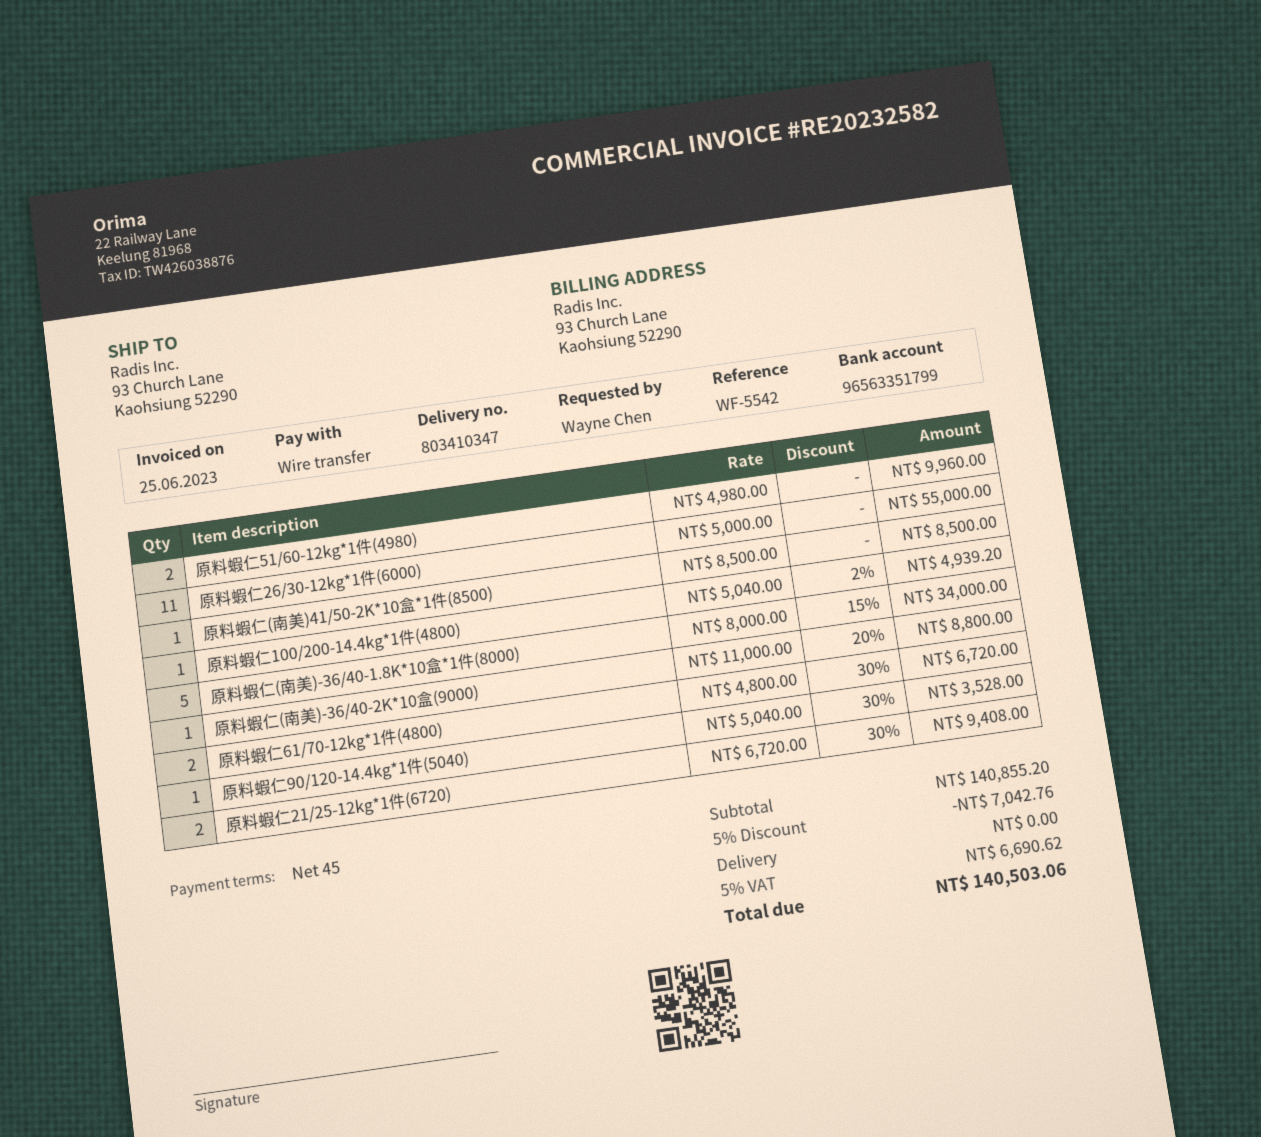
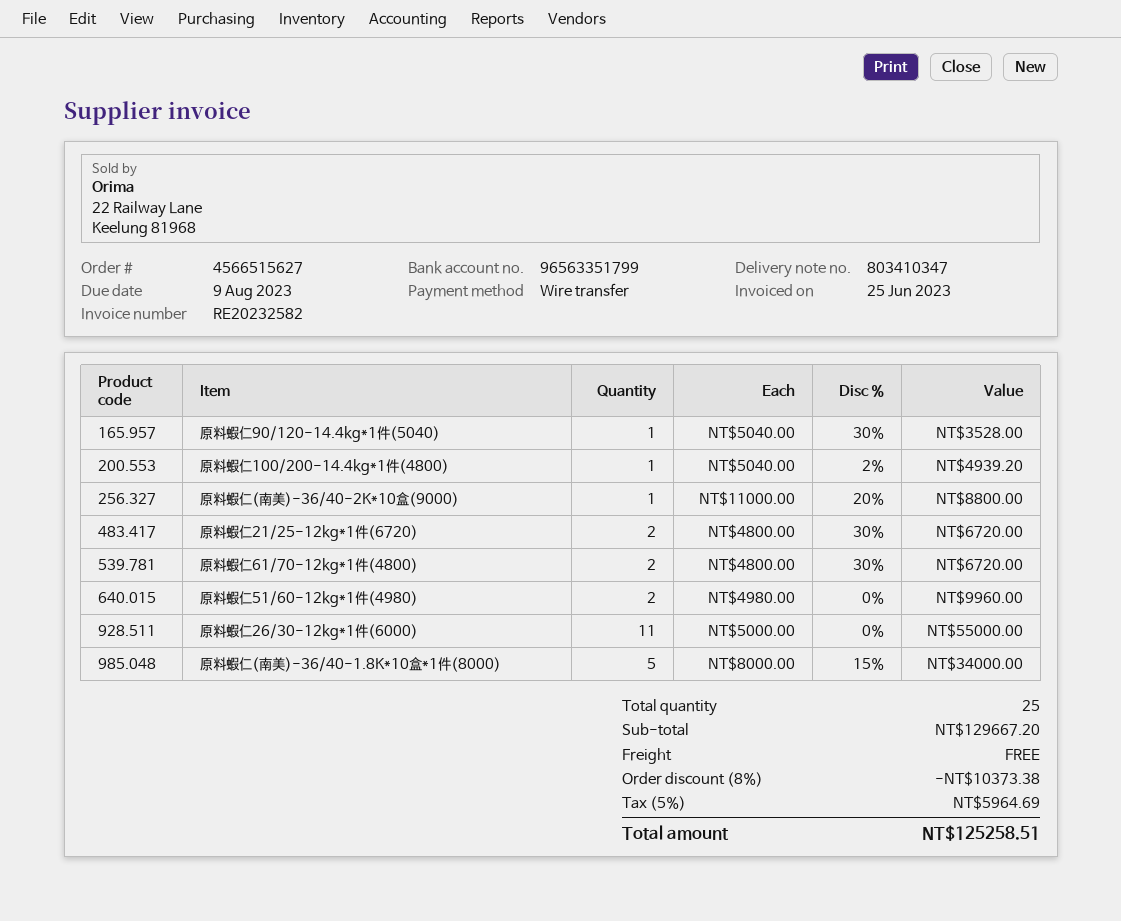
原料蝦仁(南美)41/50-2K*10盒*1件(8500): 1 x 8500.00 = 8500.00 -> none
原料蝦仁21/25-12kg*1件(6720): 2 x 6720.00 - 30% = 9408.00 -> 2 x 4800.00 - 30% = 6720.00
subtotal: 140855.20 -> 129667.20
discount: 5% = 7042.76 -> 8% = 10373.38
tax: 5% = 6690.62 -> 5% = 5964.69
total: 140503.06 -> 125258.51

